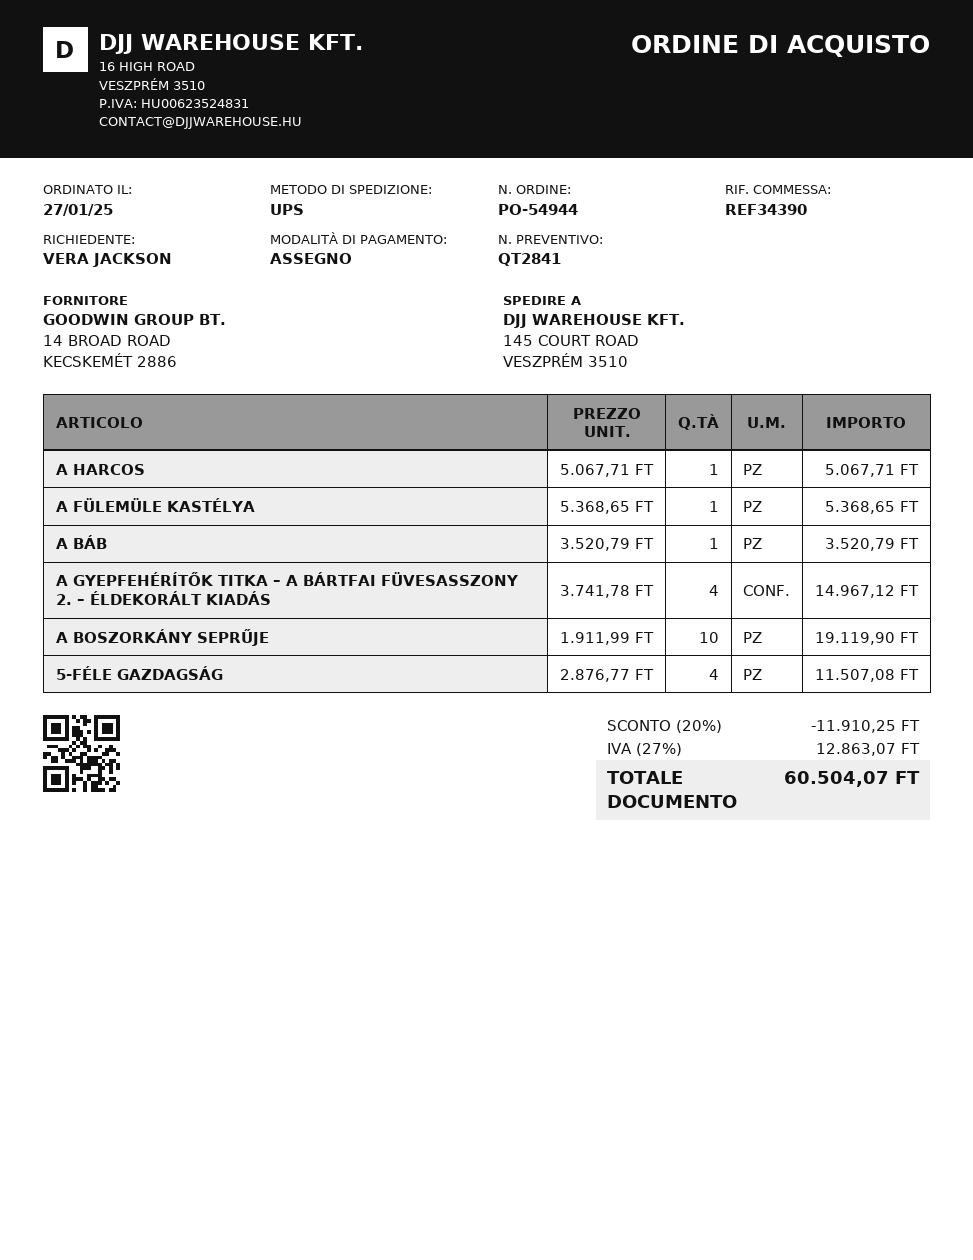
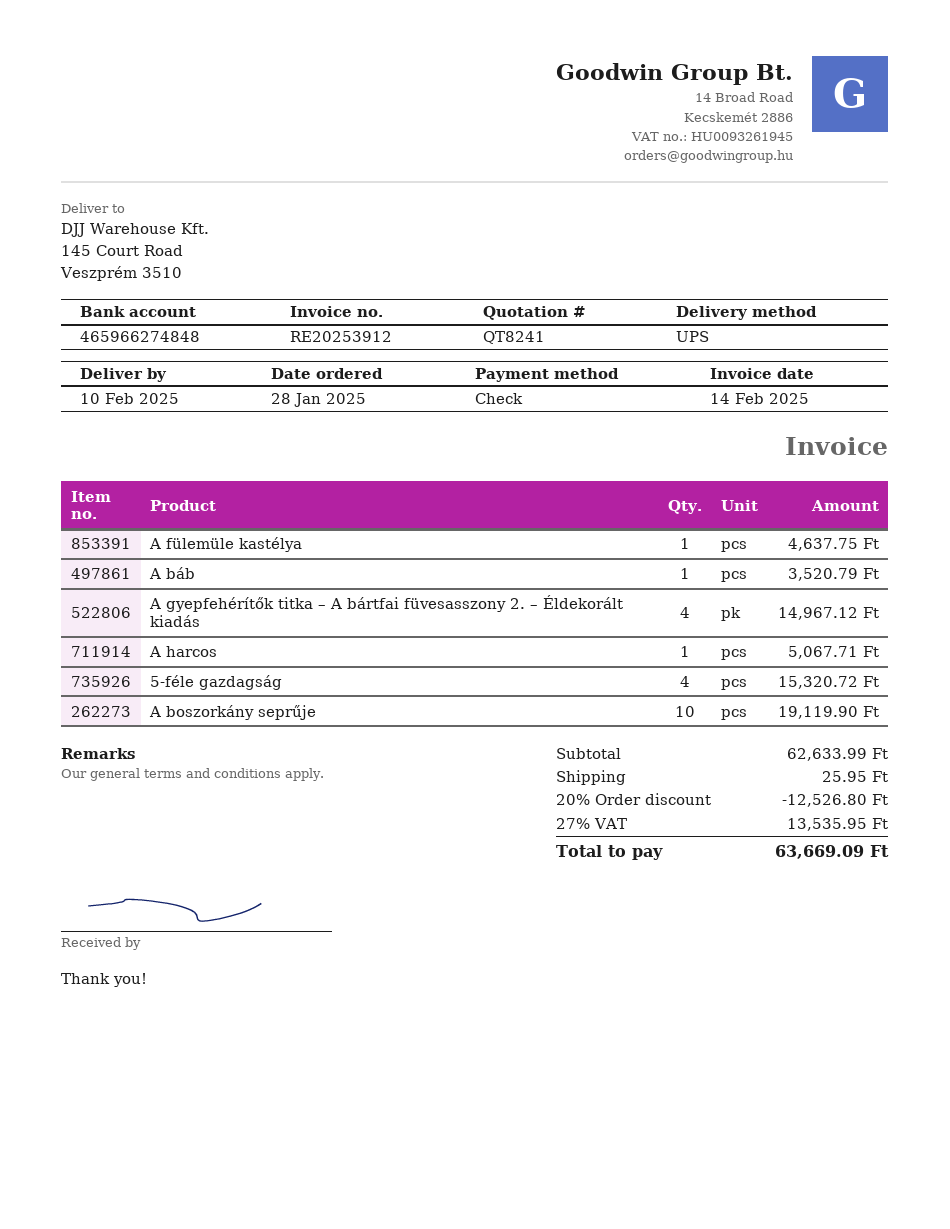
quote number: QT2841 -> QT8241
order date: 2025-01-27 -> 2025-01-28
A FÜLEMÜLE KASTÉLYA: 1 for 5368.65 -> 1 for 4637.75
5-FÉLE GAZDAGSÁG: 4 for 11507.08 -> 4 for 15320.72
discount: 20% = 11910.25 -> 20% = 12526.80
shipping: none -> 25.95
tax: 27% = 12863.07 -> 27% = 13535.95
total: 60504.07 -> 63669.09

